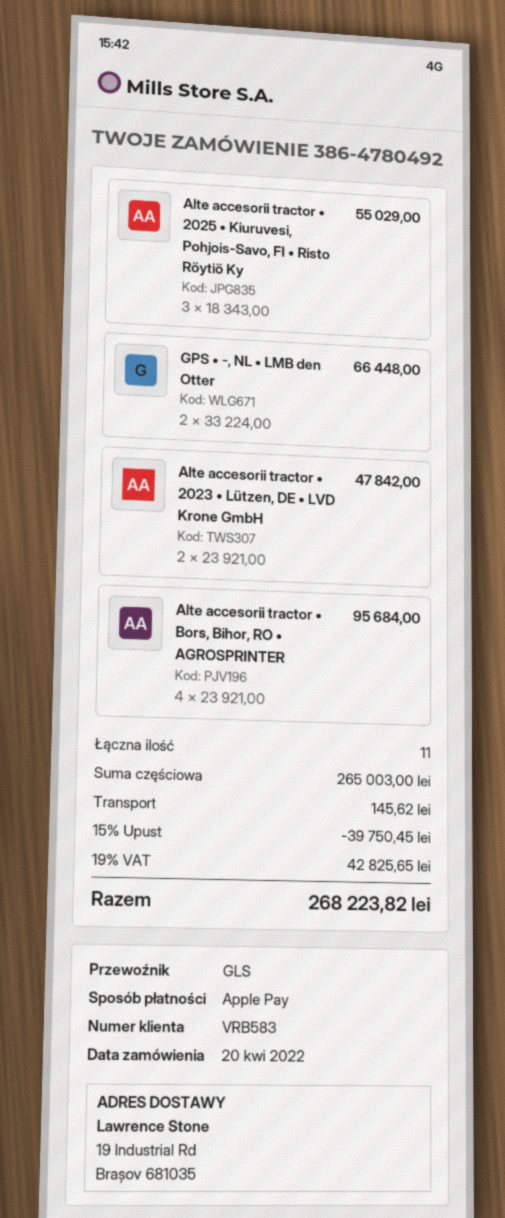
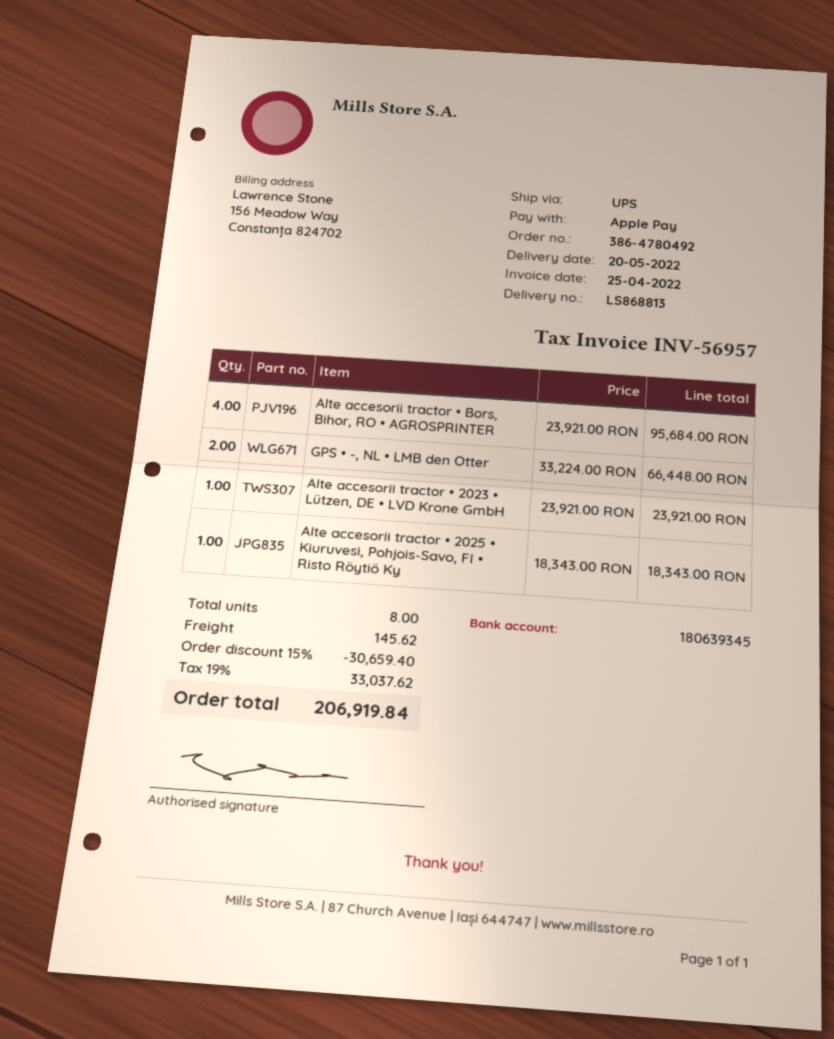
shipping method: GLS -> UPS
Alte accesorii tractor • 2025 • Kiuruvesi, Pohjois-Savo, FI • Risto Röytiö Ky: 3 x 18343.00 = 55029.00 -> 1 x 18343.00 = 18343.00
Alte accesorii tractor • 2023 • Lützen, DE • LVD Krone GmbH: 2 x 23921.00 = 47842.00 -> 1 x 23921.00 = 23921.00
total quantity: 11 -> 8
discount: 15% = 39750.45 -> 15% = 30659.40
tax: 19% = 42825.65 -> 19% = 33037.62
total: 268223.82 -> 206919.84

